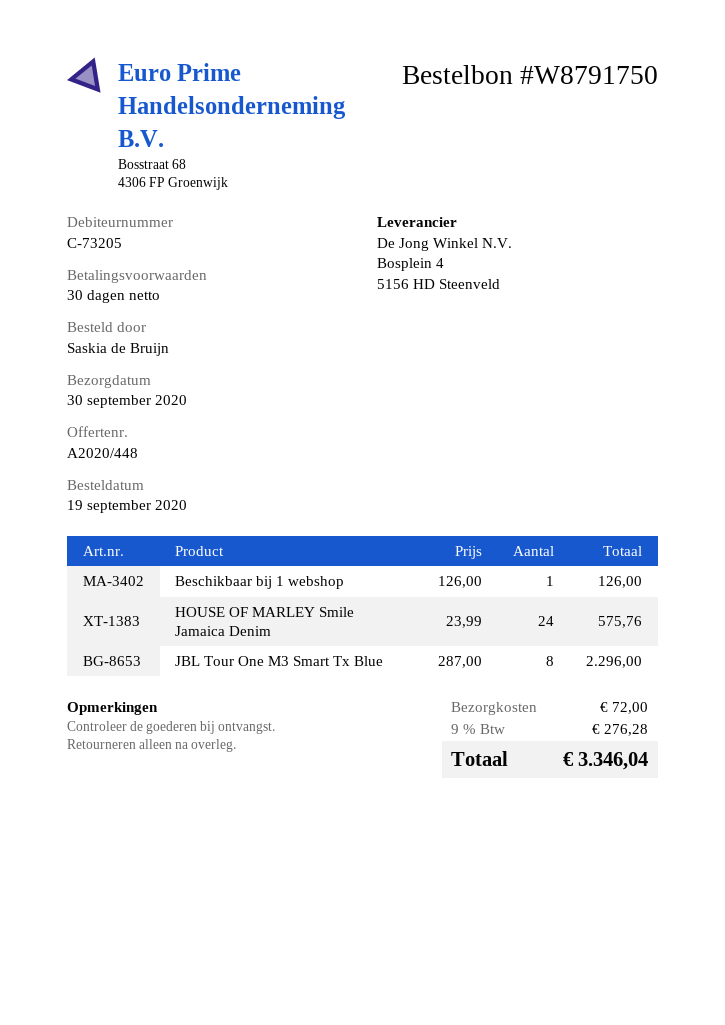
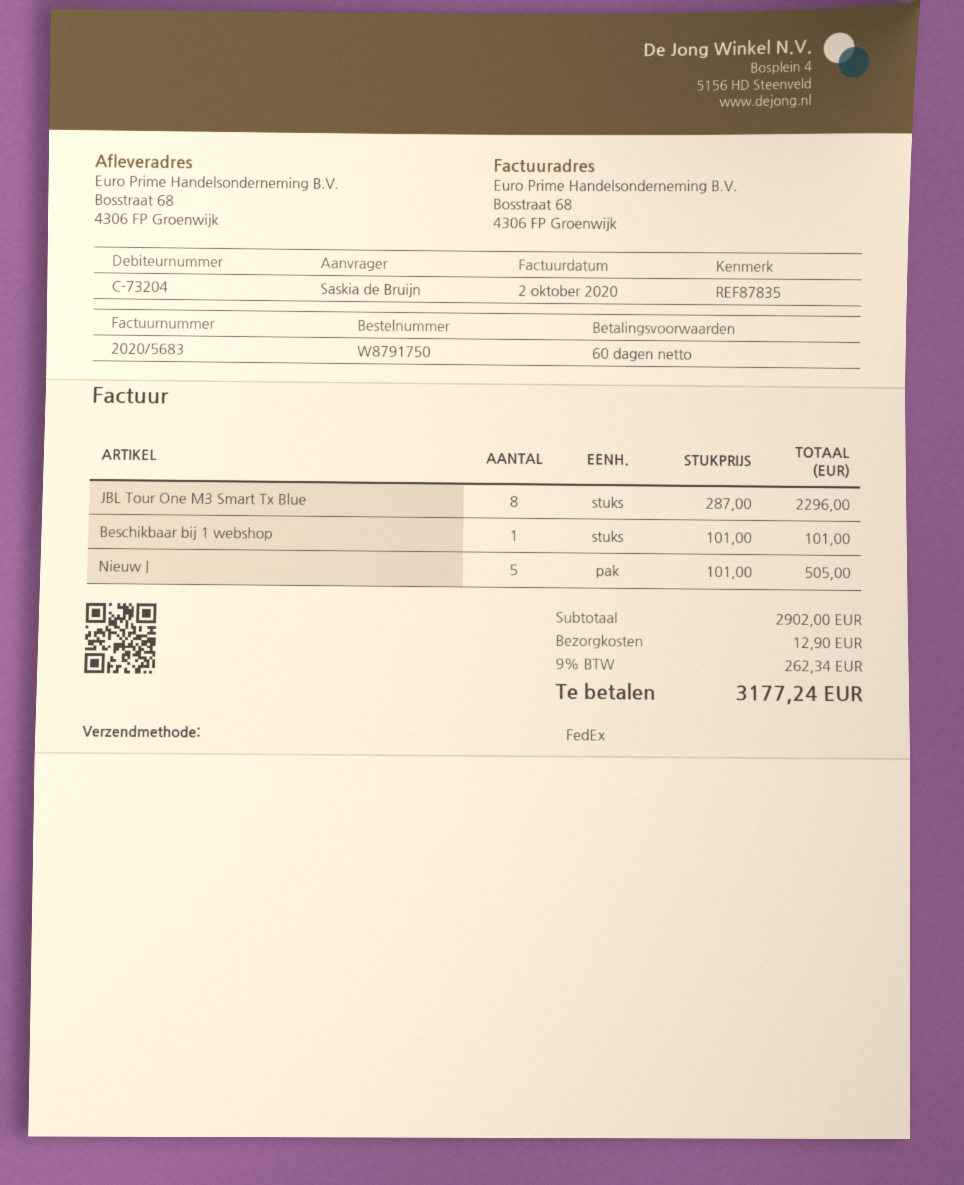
payment terms: 30 days -> 60 days
customer number: C-73205 -> C-73204
Beschikbaar bij 1 webshop: 1 x 126.00 = 126.00 -> 1 x 101.00 = 101.00
HOUSE OF MARLEY Smile Jamaica Denim: 24 x 23.99 = 575.76 -> none
Nieuw |: none -> 5 x 101.00 = 505.00
shipping: 72.00 -> 12.90
tax: 9% = 276.28 -> 9% = 262.34
total: 3346.04 -> 3177.24

